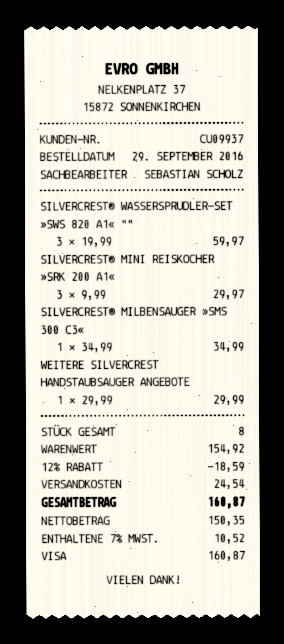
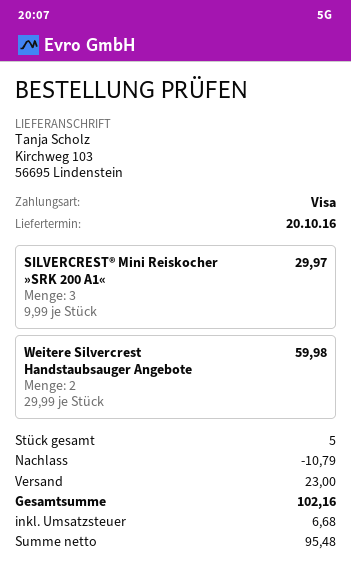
SILVERCREST® WASSERSPRUDLER-SET »SWS 820 A1« "": 3 x 19.99 = 59.97 -> none
SILVERCREST® MILBENSAUGER »SMS 300 C3«: 1 x 34.99 = 34.99 -> none
WEITERE SILVERCREST HANDSTAUBSAUGER ANGEBOTE: 1 x 29.99 = 29.99 -> 2 x 29.99 = 59.98
total quantity: 8 -> 5
discount: 18.59 -> 10.79
shipping: 24.54 -> 23.00
net: 150.35 -> 95.48
tax: 10.52 -> 6.68
total: 160.87 -> 102.16

